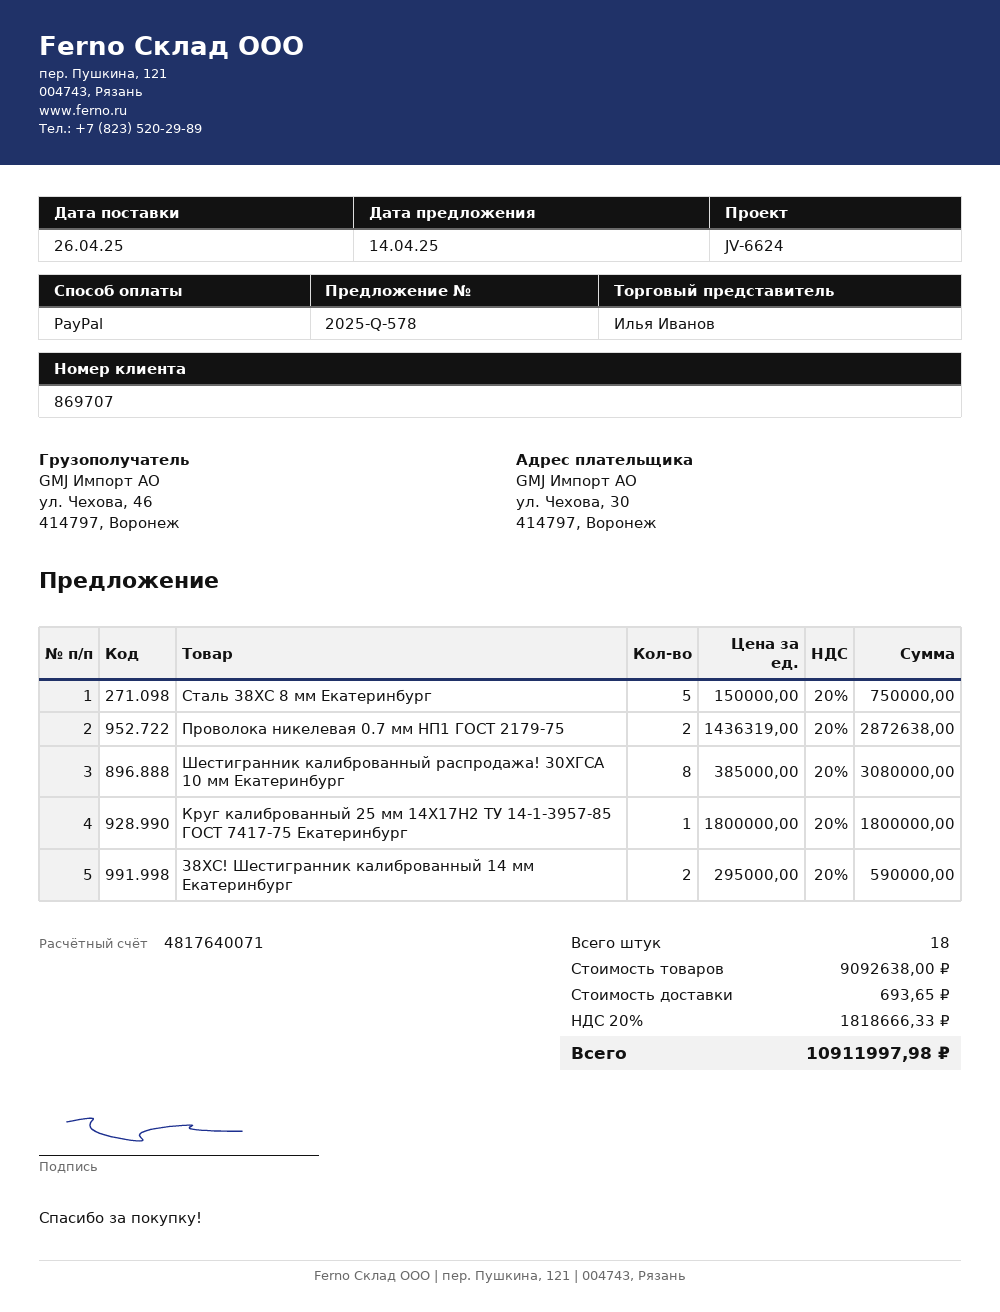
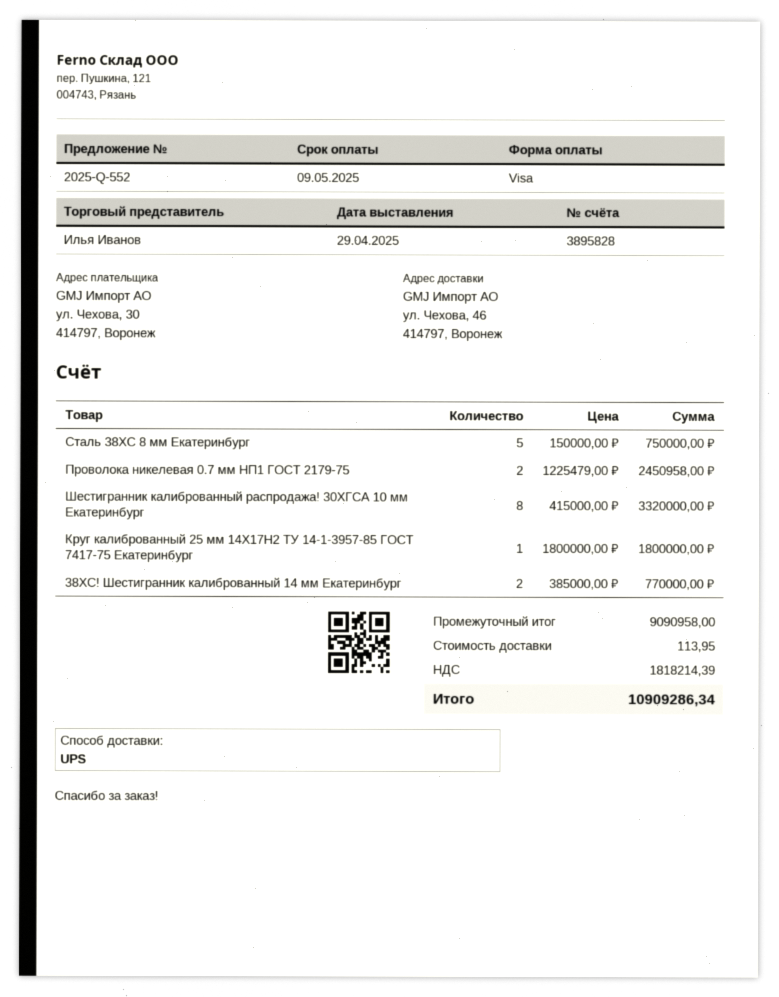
quote number: 2025-Q-578 -> 2025-Q-552
payment method: PayPal -> Visa
Проволока никелевая 0.7 мм НП1 ГОСТ 2179-75: 2 x 1436319.00 = 2872638.00 -> 2 x 1225479.00 = 2450958.00
Шестигранник калиброванный распродажа! 30ХГСА 10 мм Екатеринбург: 8 x 385000.00 = 3080000.00 -> 8 x 415000.00 = 3320000.00
38ХС! Шестигранник калиброванный 14 мм Екатеринбург: 2 x 295000.00 = 590000.00 -> 2 x 385000.00 = 770000.00
subtotal: 9092638.00 -> 9090958.00
shipping: 693.65 -> 113.95
tax: 1818666.33 -> 1818214.39
total: 10911997.98 -> 10909286.34

